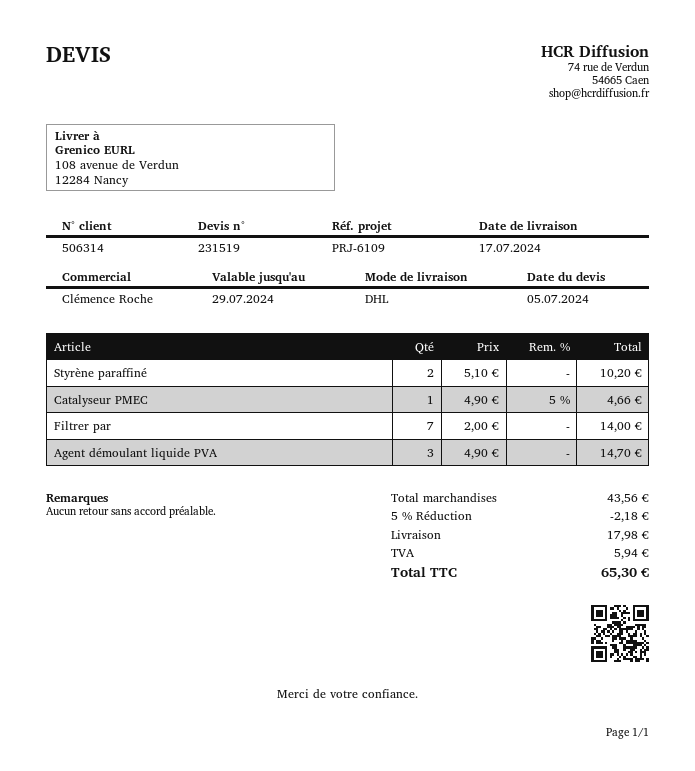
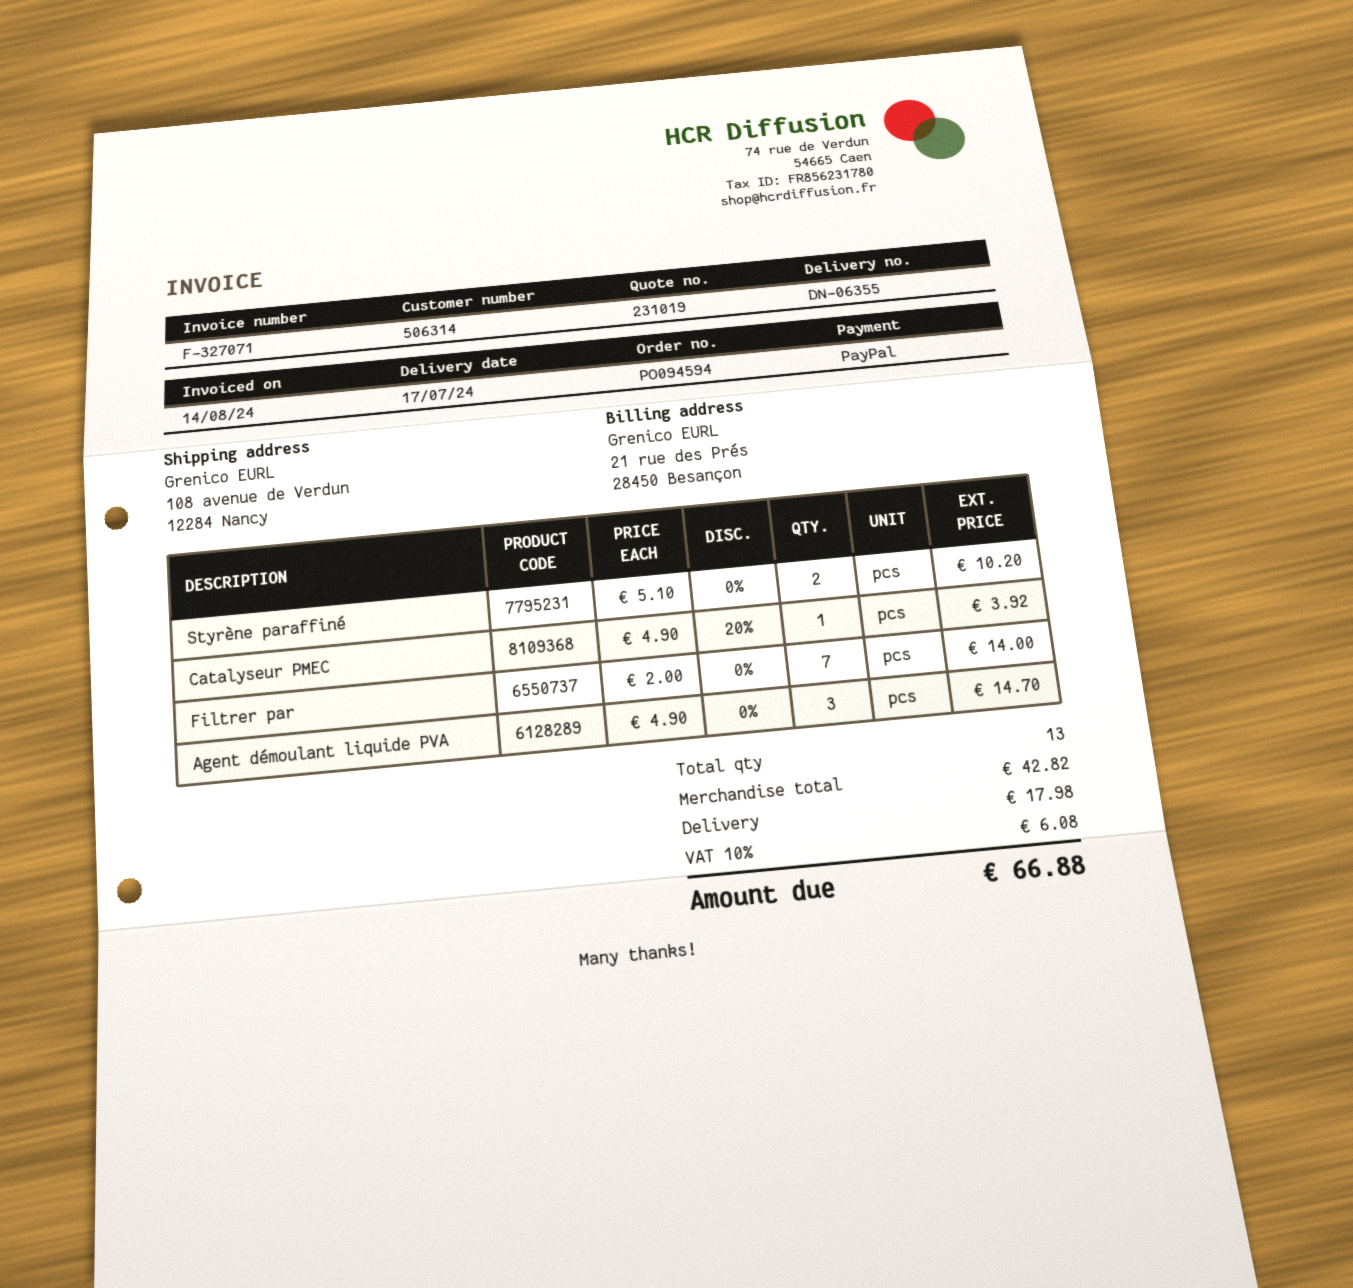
quote number: 231519 -> 231019
Catalyseur PMEC: 1 x 4.90 - 5% = 4.66 -> 1 x 4.90 - 20% = 3.92
subtotal: 43.56 -> 42.82
discount: 5% = 2.18 -> none
tax: 5.94 -> 6.08
total: 65.30 -> 66.88

